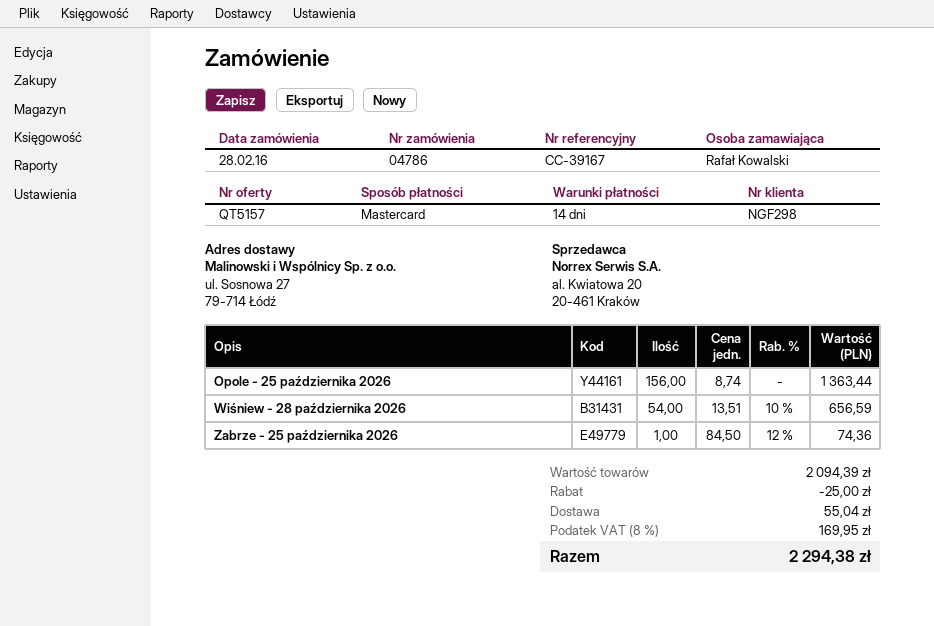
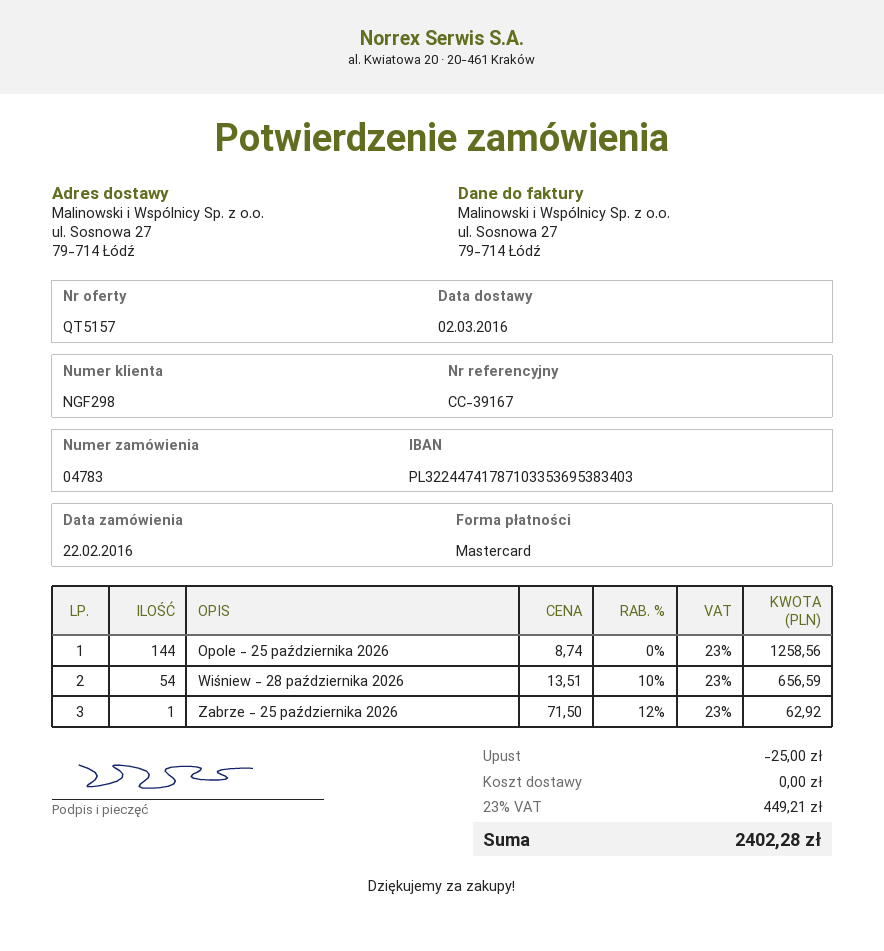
order number: 04786 -> 04783
order date: 2016-02-28 -> 2016-02-22
Opole - 25 października 2026: 156 x 8.74 = 1363.44 -> 144 x 8.74 = 1258.56
Zabrze - 25 października 2026: 1 x 84.50 - 12% = 74.36 -> 1 x 71.50 - 12% = 62.92
shipping: 55.04 -> 0.00
tax: 8% = 169.95 -> 23% = 449.21
total: 2294.38 -> 2402.28

